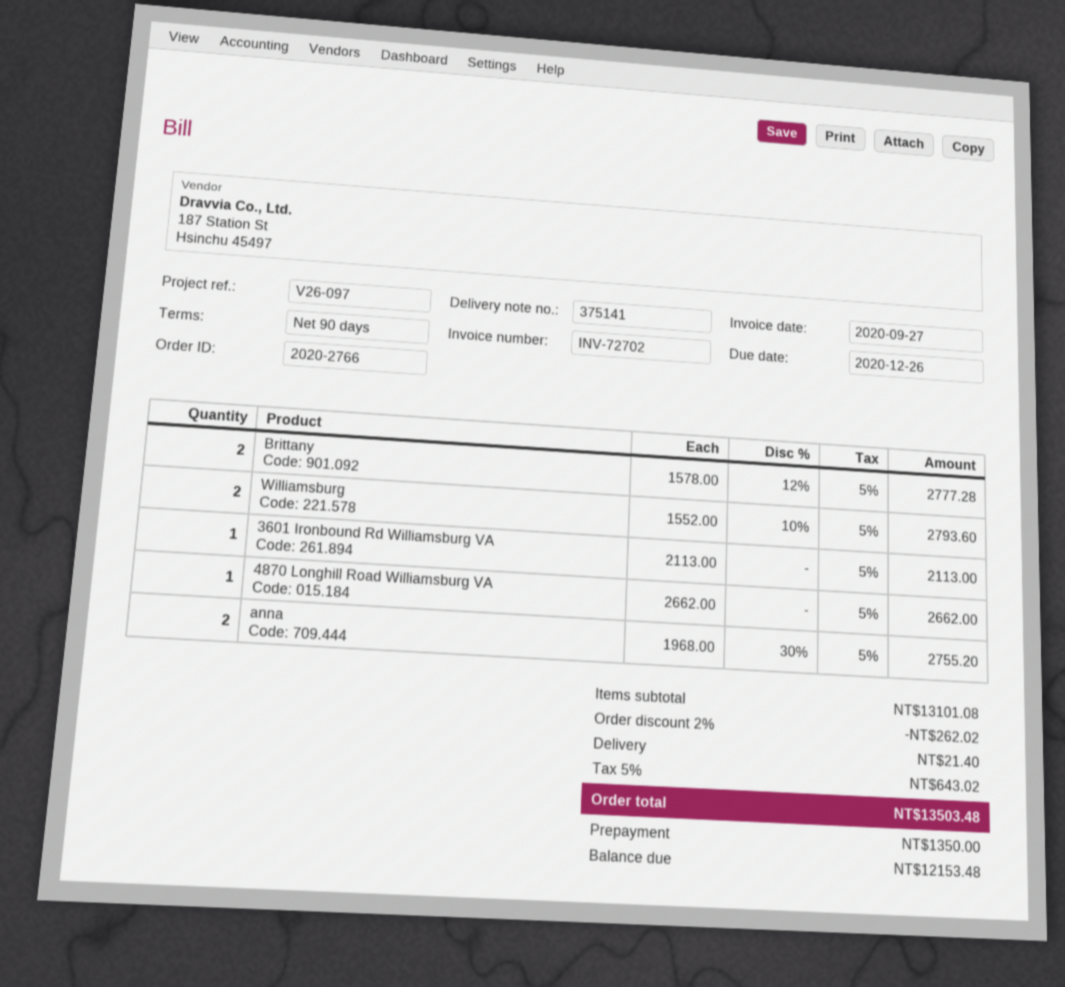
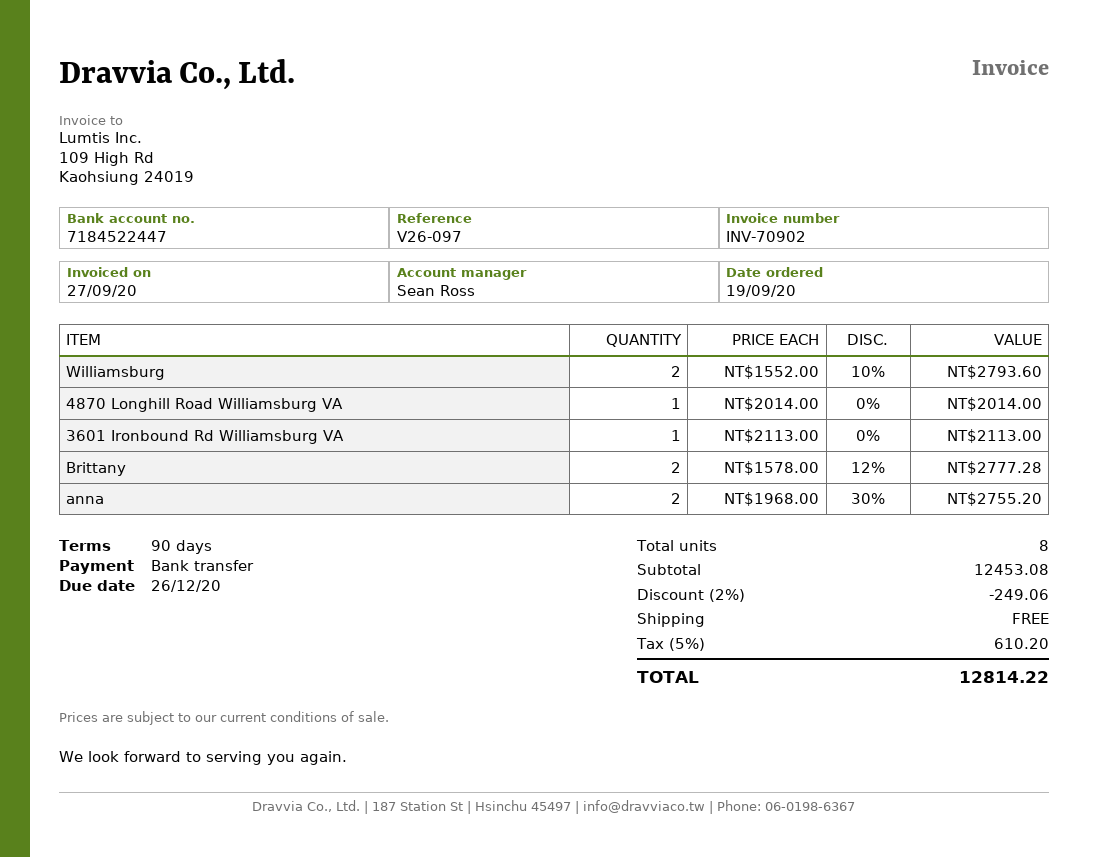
invoice number: INV-72702 -> INV-70902
4870 Longhill Road Williamsburg VA: 1 x 2662.00 = 2662.00 -> 1 x 2014.00 = 2014.00
subtotal: 13101.08 -> 12453.08
discount: 2% = 262.02 -> 2% = 249.06
shipping: 21.40 -> 0.00
tax: 5% = 643.02 -> 5% = 610.20
total: 13503.48 -> 12814.22

